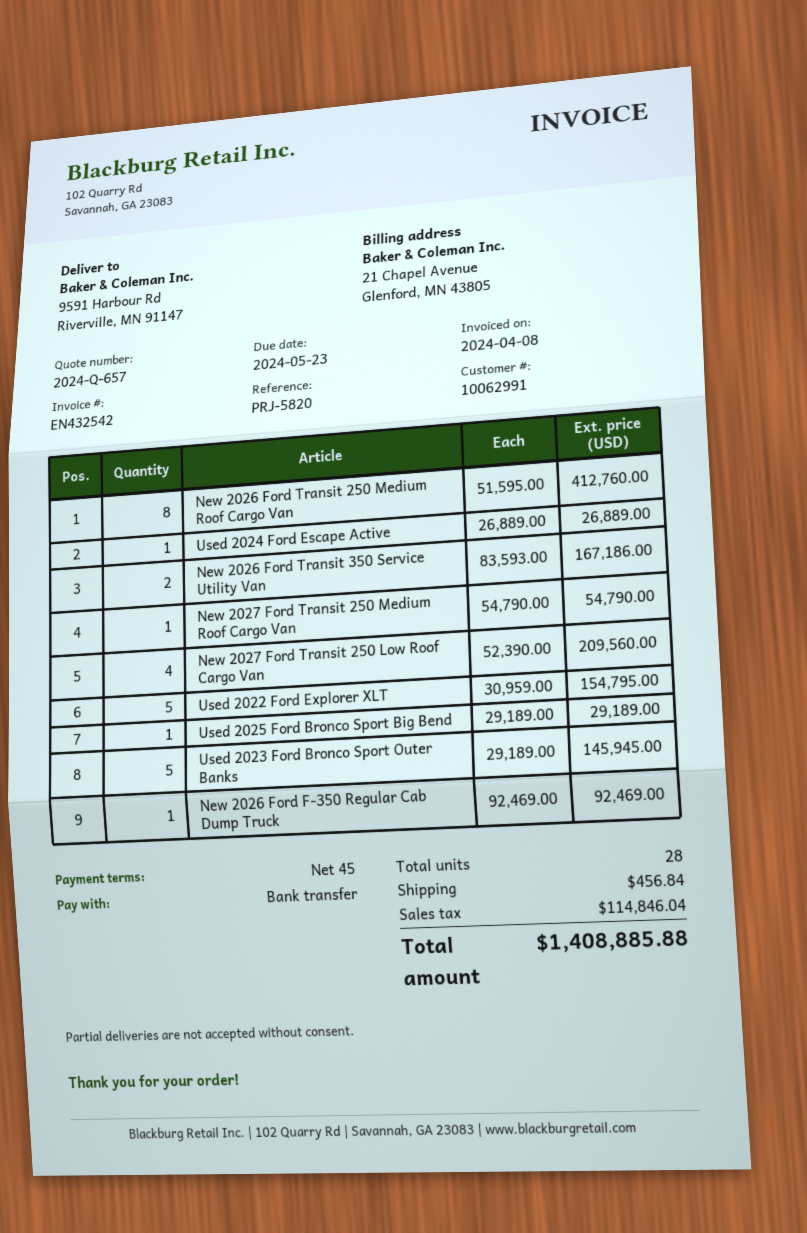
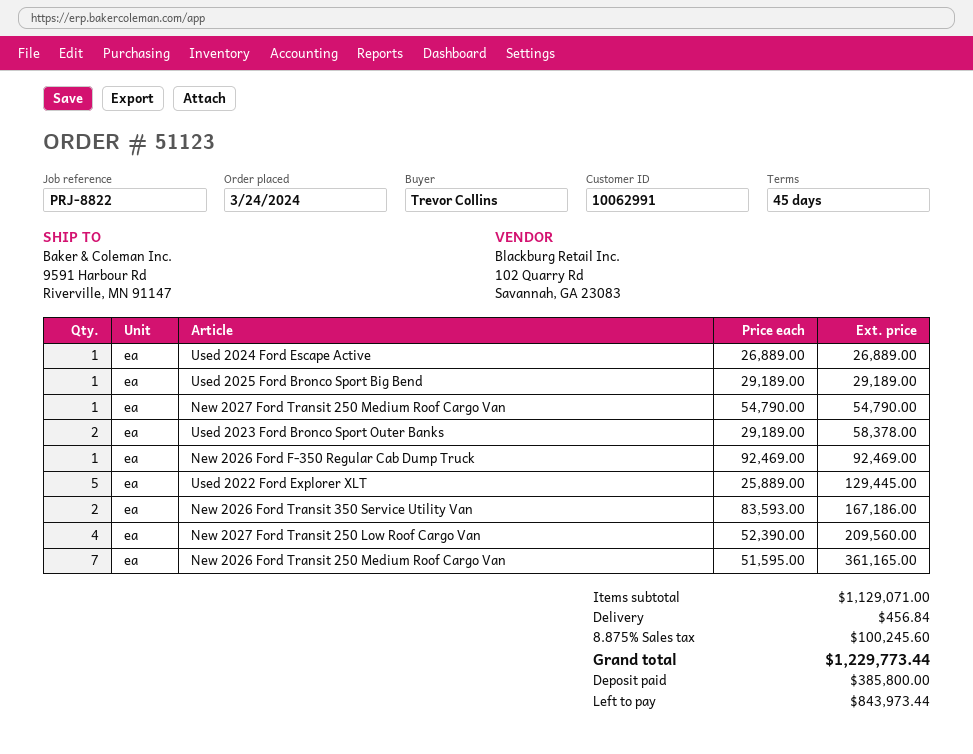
reference: PRJ-5820 -> PRJ-8822
New 2026 Ford Transit 250 Medium Roof Cargo Van: 8 x 51595.00 = 412760.00 -> 7 x 51595.00 = 361165.00
Used 2022 Ford Explorer XLT: 5 x 30959.00 = 154795.00 -> 5 x 25889.00 = 129445.00
Used 2023 Ford Bronco Sport Outer Banks: 5 x 29189.00 = 145945.00 -> 2 x 29189.00 = 58378.00
tax: 114846.04 -> 100245.60
total: 1408885.88 -> 1229773.44

